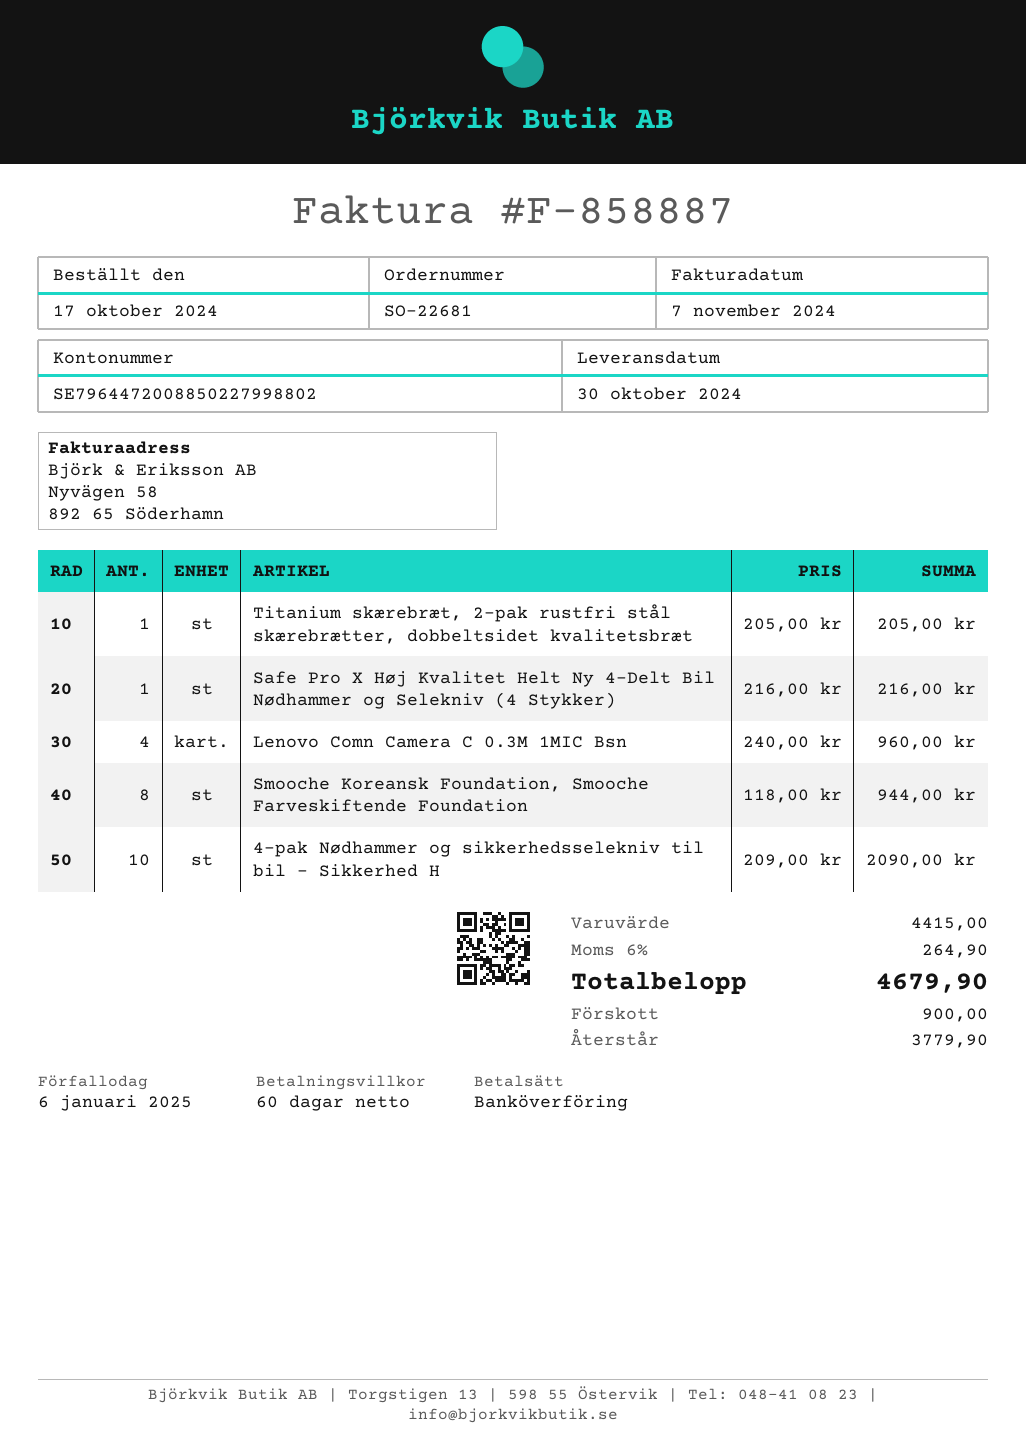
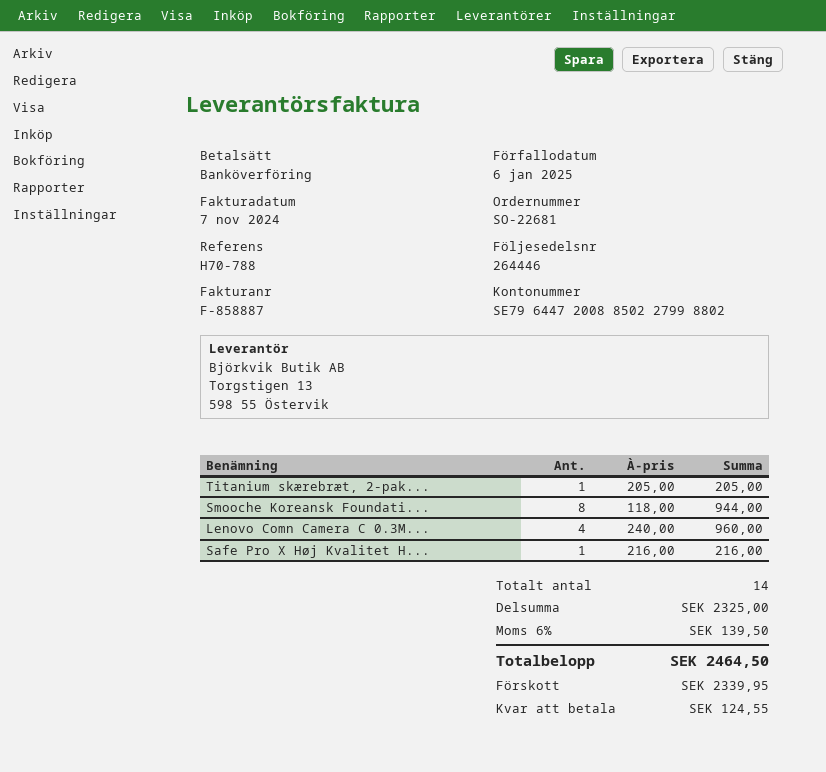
4-pak Nødhammer og sikkerhedsselekniv til bil - Sikkerhed H: 10 x 209.00 = 2090.00 -> none
subtotal: 4415.00 -> 2325.00
tax: 6% = 264.90 -> 6% = 139.50
total: 4679.90 -> 2464.50
deposit: 900.00 -> 2339.95
balance: 3779.90 -> 124.55

